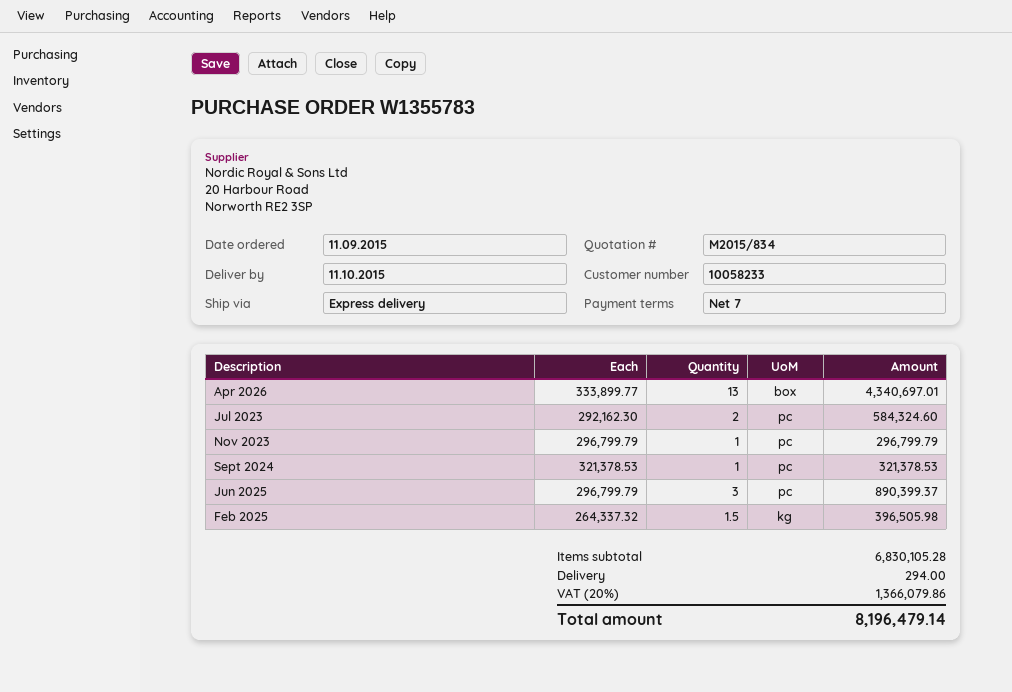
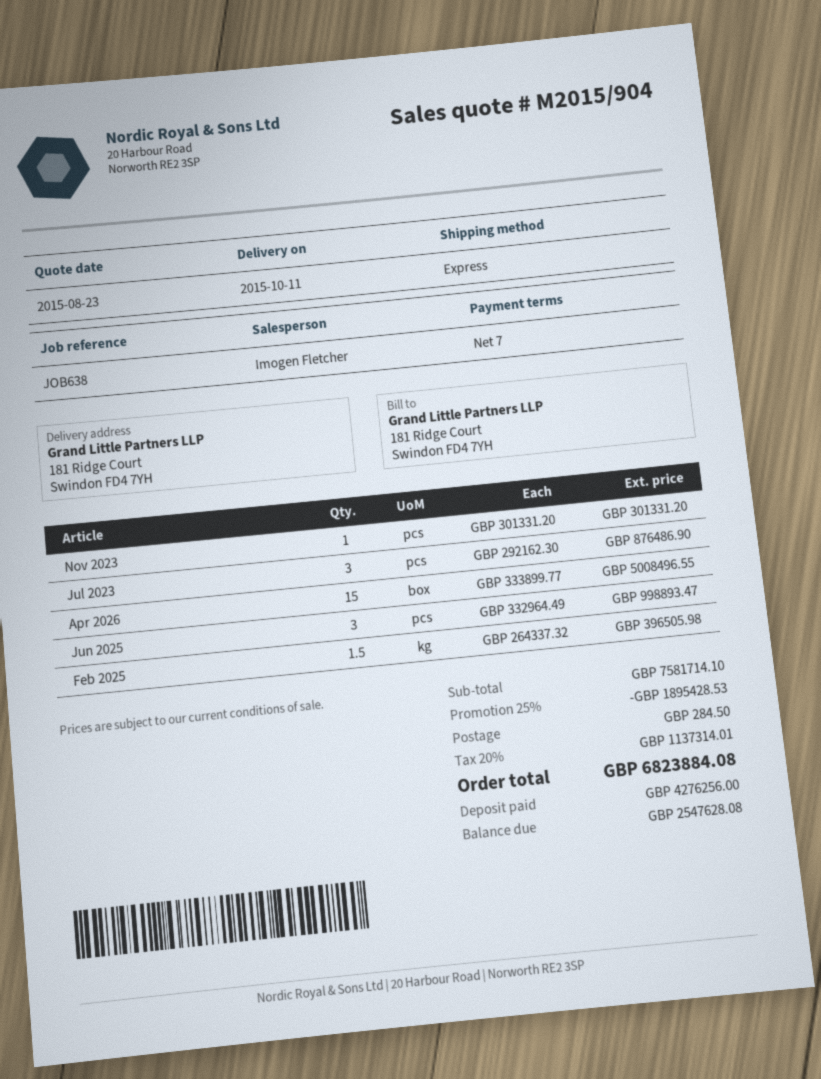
quote number: M2015/834 -> M2015/904
Apr 2026: 13 x 333899.77 = 4340697.01 -> 15 x 333899.77 = 5008496.55
Jul 2023: 2 x 292162.30 = 584324.60 -> 3 x 292162.30 = 876486.90
Nov 2023: 1 x 296799.79 = 296799.79 -> 1 x 301331.20 = 301331.20
Sept 2024: 1 x 321378.53 = 321378.53 -> none
Jun 2025: 3 x 296799.79 = 890399.37 -> 3 x 332964.49 = 998893.47
subtotal: 6830105.28 -> 7581714.10
discount: none -> 25% = 1895428.53
shipping: 294.00 -> 284.50
tax: 20% = 1366079.86 -> 20% = 1137314.01
total: 8196479.14 -> 6823884.08

